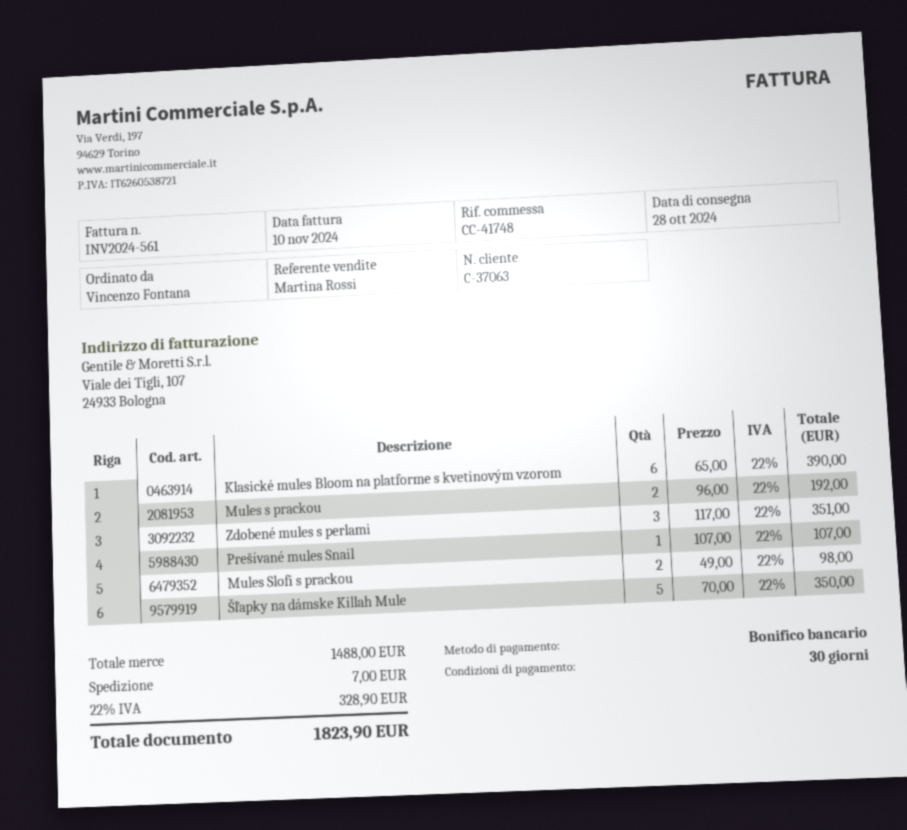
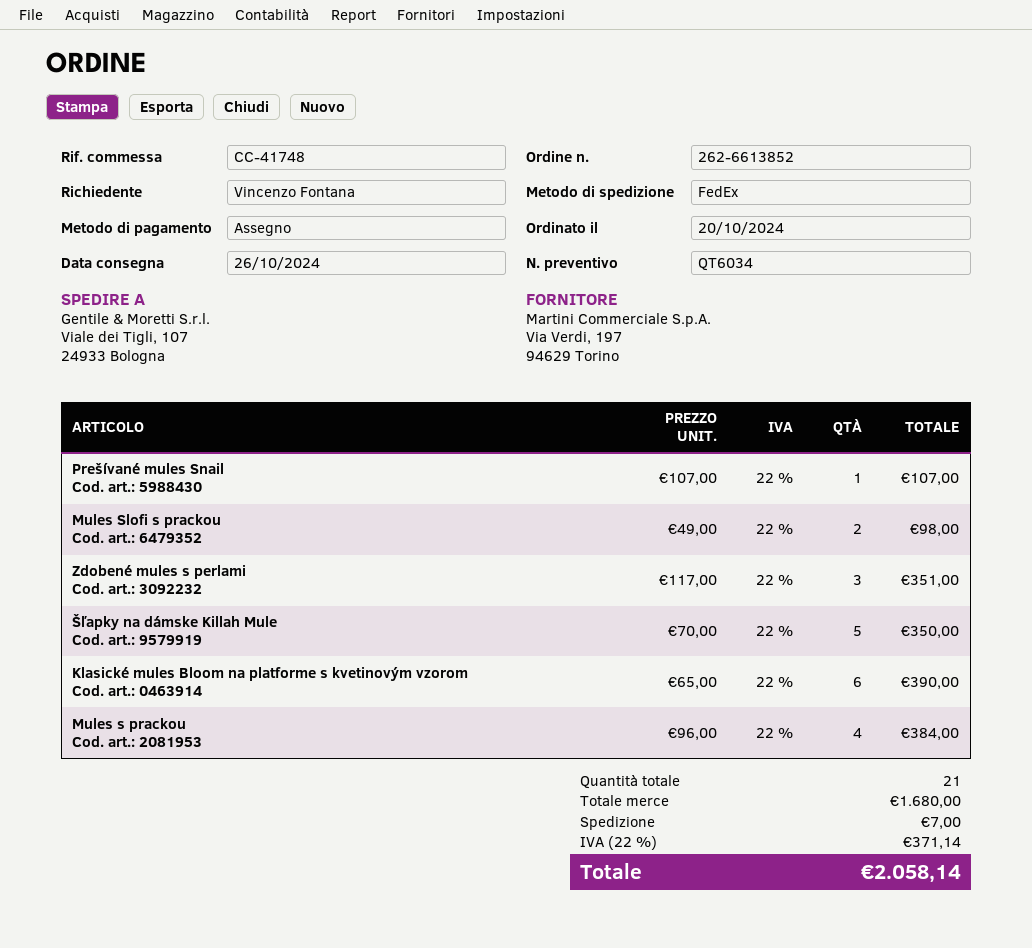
delivery date: 2024-10-28 -> 2024-10-26
payment method: bank transfer -> cheque
Mules s prackou: 2 x 96.00 = 192.00 -> 4 x 96.00 = 384.00
subtotal: 1488.00 -> 1680.00
tax: 22% = 328.90 -> 22% = 371.14
total: 1823.90 -> 2058.14

